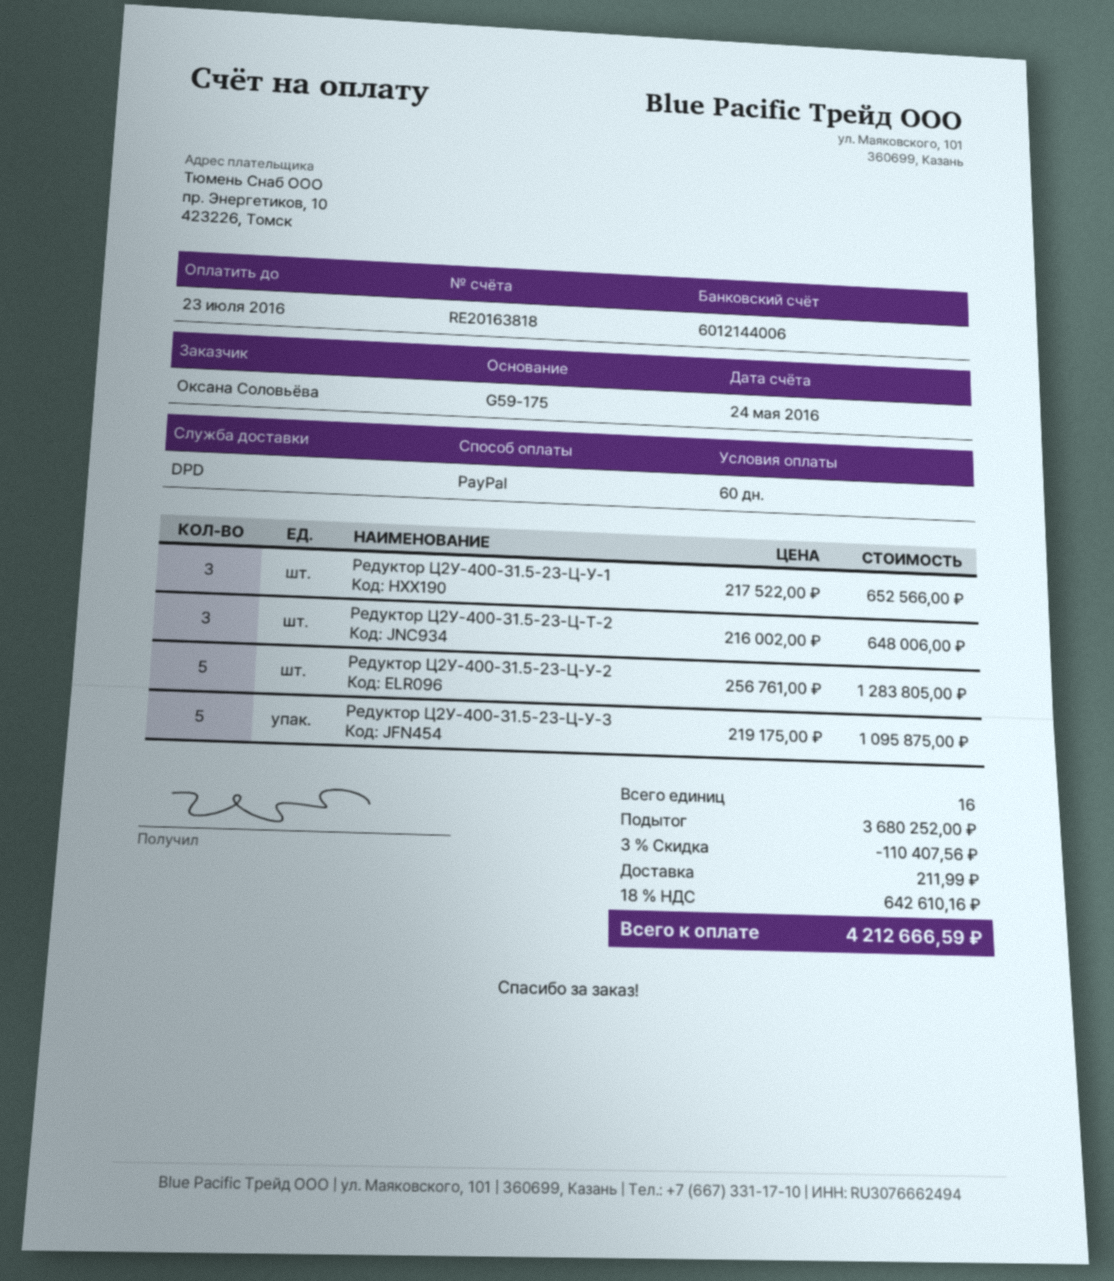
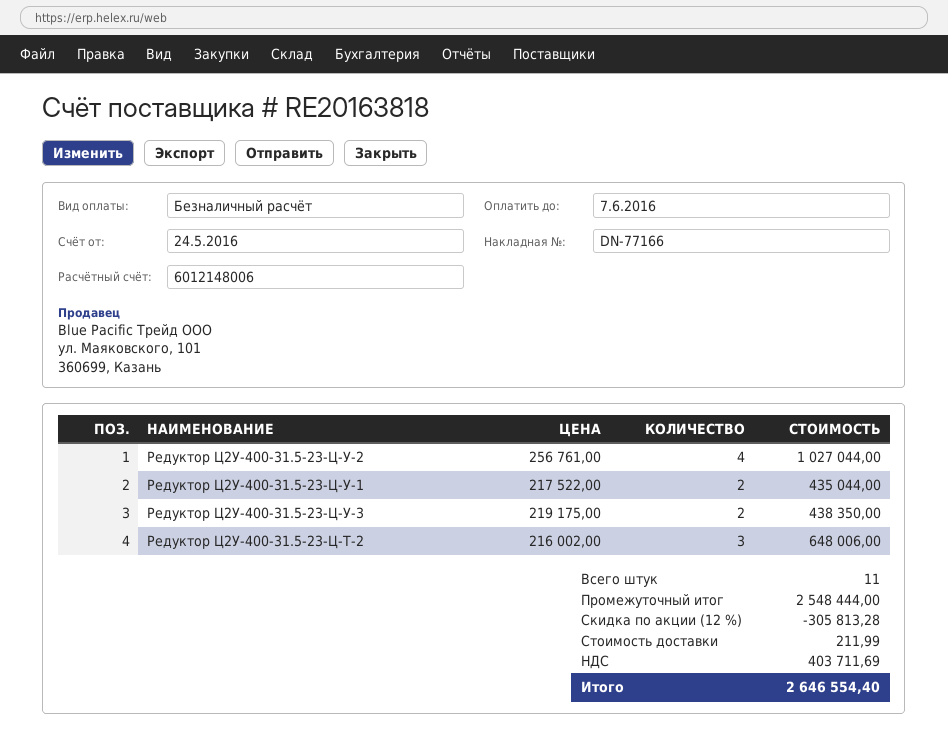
due date: 2016-07-23 -> 2016-06-07
payment method: PayPal -> bank transfer
bank account: 6012144006 -> 6012148006
Редуктор Ц2У-400-31.5-23-Ц-У-1: 3 x 217522.00 = 652566.00 -> 2 x 217522.00 = 435044.00
Редуктор Ц2У-400-31.5-23-Ц-У-2: 5 x 256761.00 = 1283805.00 -> 4 x 256761.00 = 1027044.00
Редуктор Ц2У-400-31.5-23-Ц-У-3: 5 x 219175.00 = 1095875.00 -> 2 x 219175.00 = 438350.00
total quantity: 16 -> 11
subtotal: 3680252.00 -> 2548444.00
discount: 3% = 110407.56 -> 12% = 305813.28
tax: 642610.16 -> 403711.69
total: 4212666.59 -> 2646554.40

